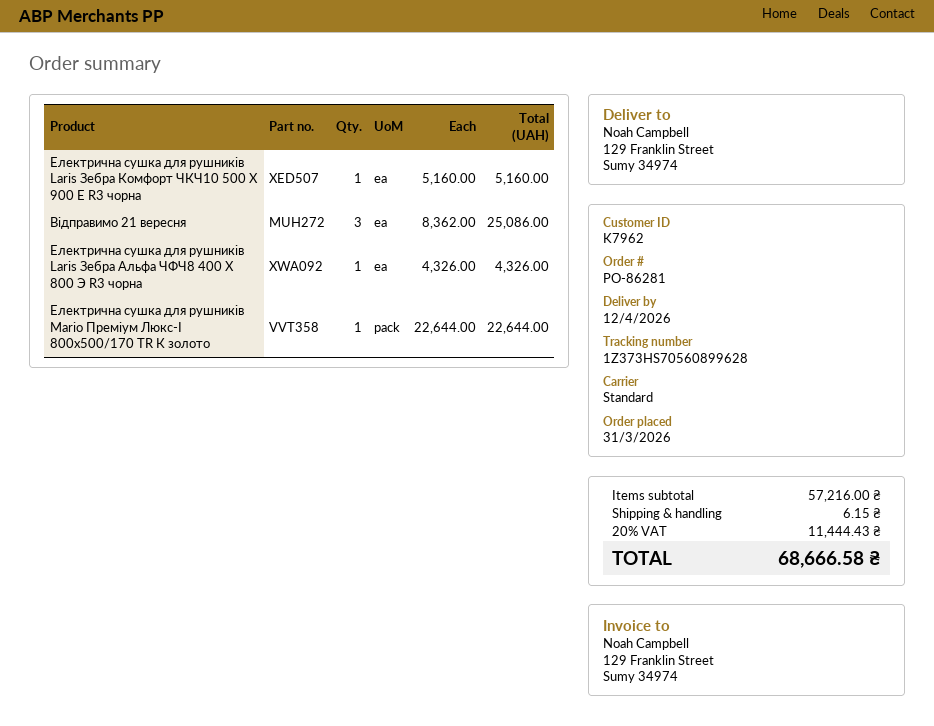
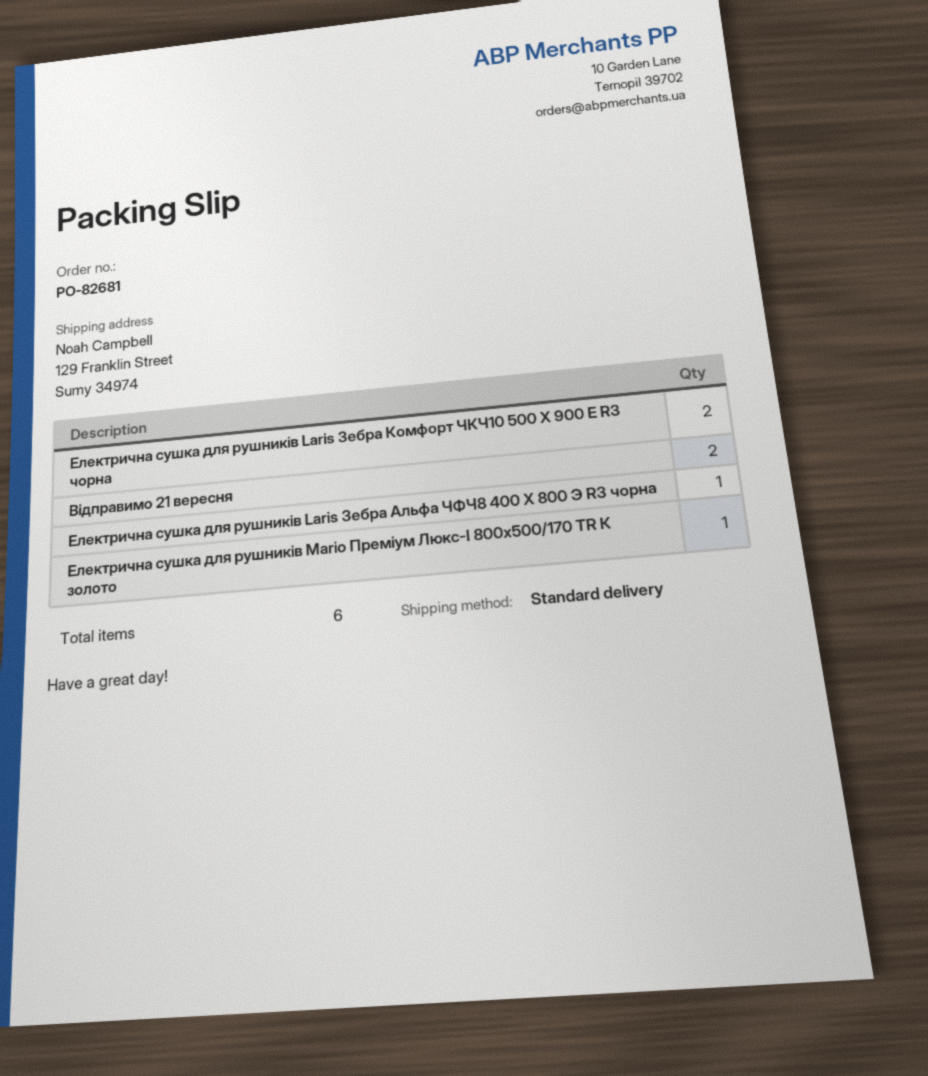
order number: PO-86281 -> PO-82681
Електрична сушка для рушників Laris Зебра Комфорт ЧКЧ10 500 Х 900 Е R3 чорна: 1 -> 2
Відправимо 21 вересня: 3 -> 2

